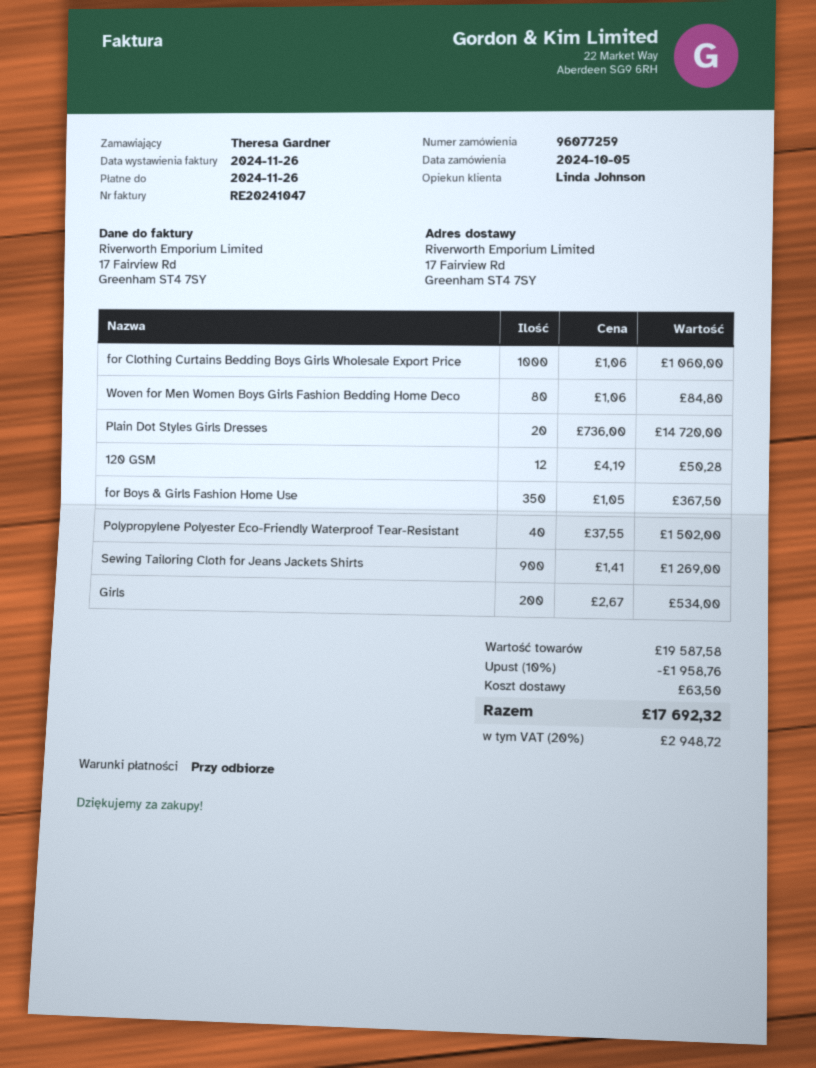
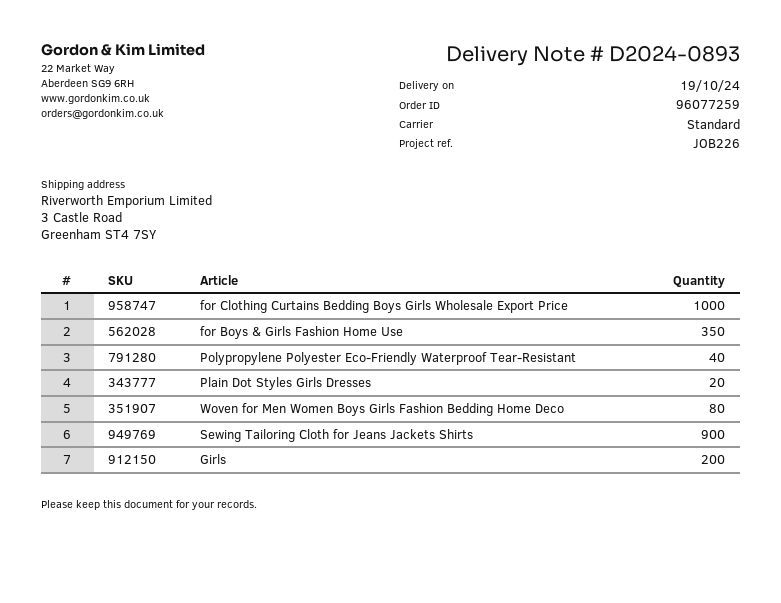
ship to: 17 Fairview Rd, Greenham ST4 7SY -> 3 Castle Road, Greenham ST4 7SY
120 GSM: 12 -> none

